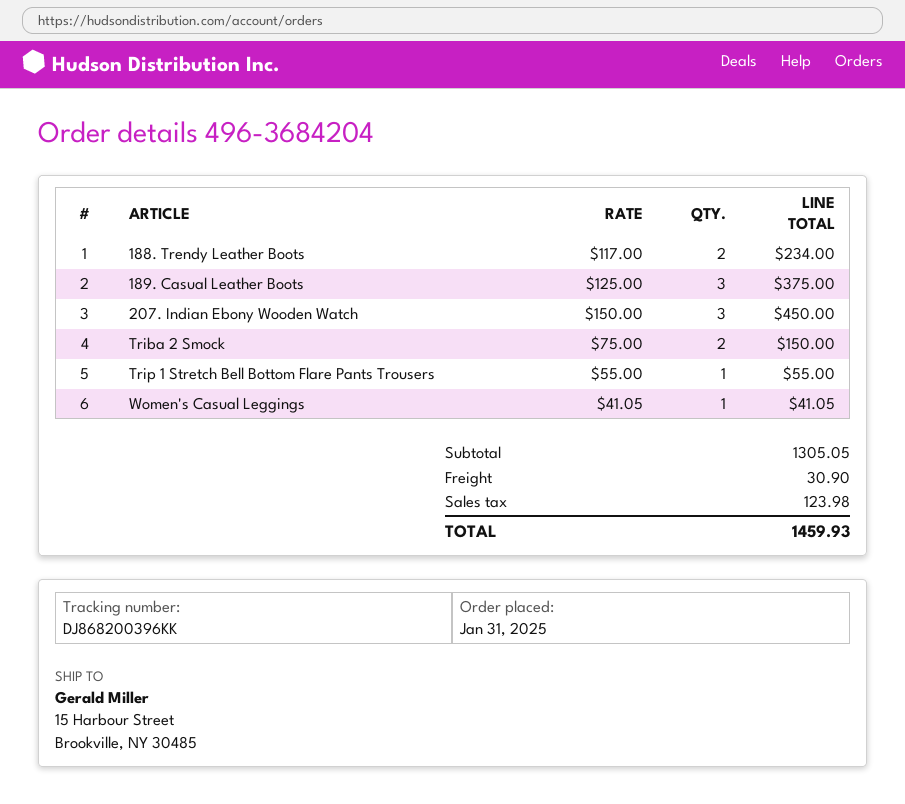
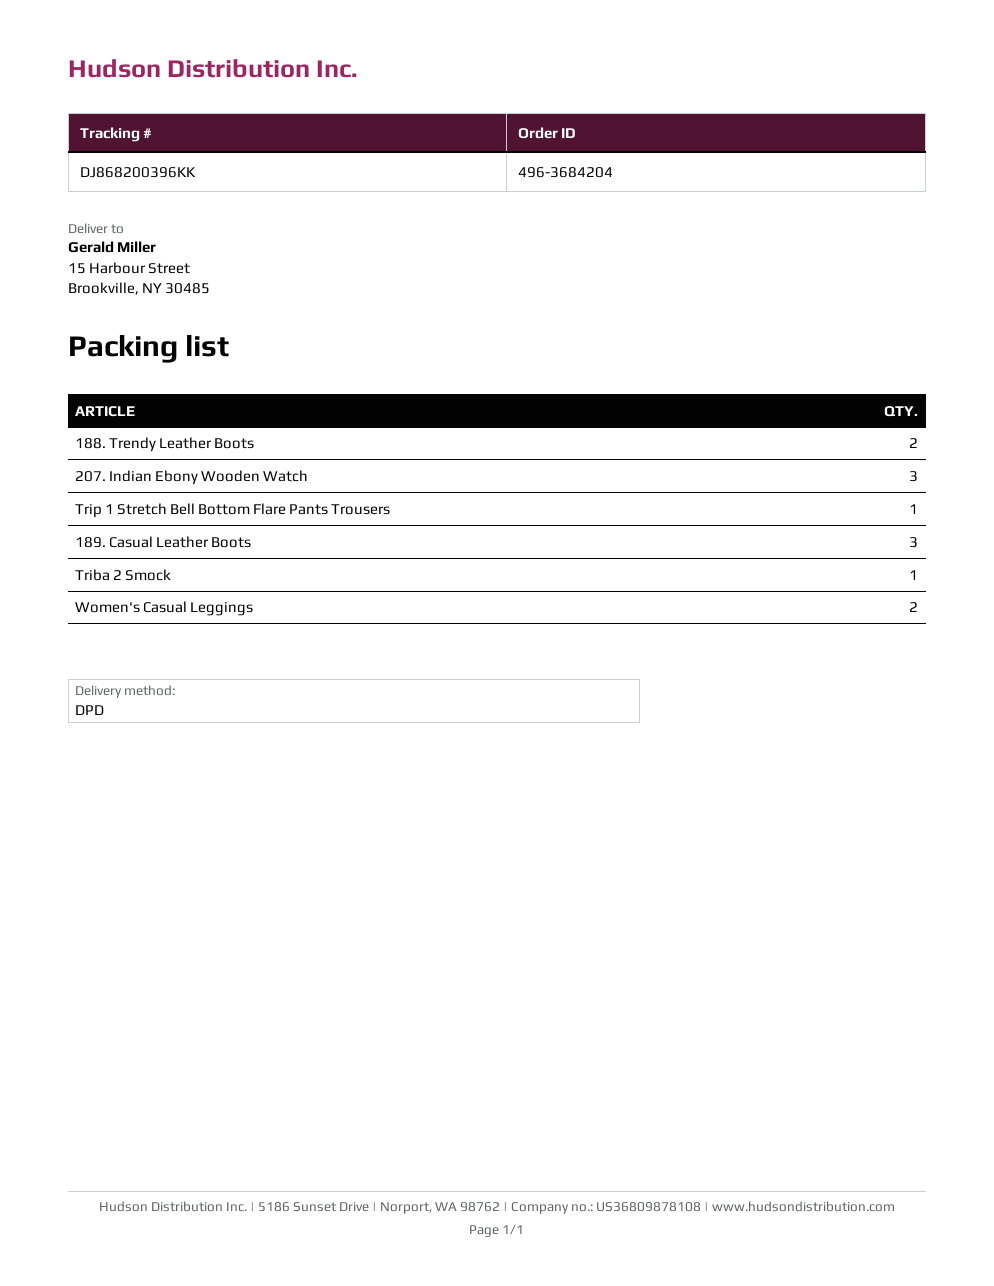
Triba 2 Smock: 2 -> 1
Women's Casual Leggings: 1 -> 2

